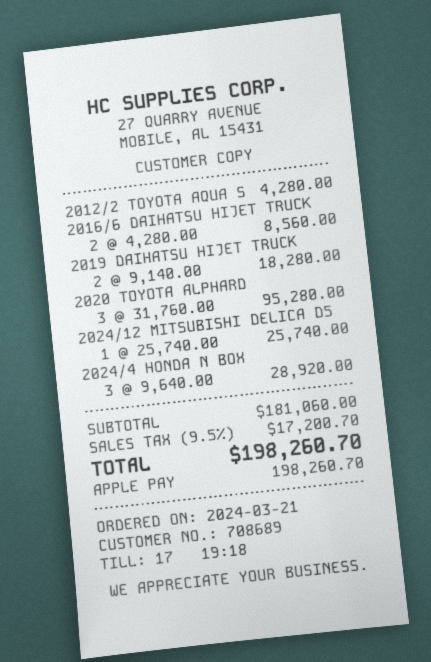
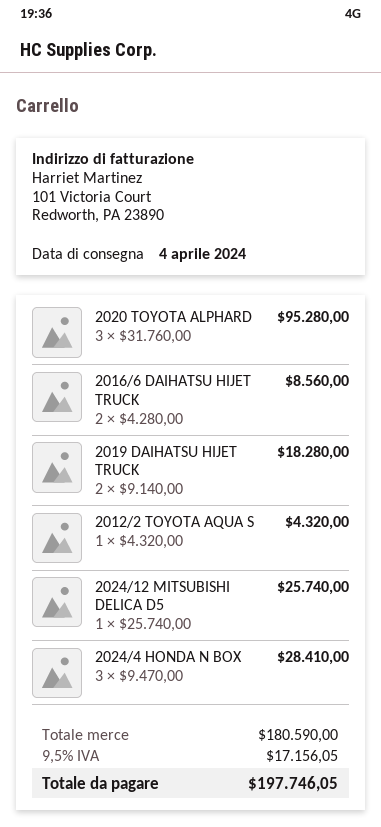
2012/2 TOYOTA AQUA S: 1 x 4280.00 = 4280.00 -> 1 x 4320.00 = 4320.00
2024/4 HONDA N BOX: 3 x 9640.00 = 28920.00 -> 3 x 9470.00 = 28410.00
subtotal: 181060.00 -> 180590.00
tax: 9.5% = 17200.70 -> 9.5% = 17156.05
total: 198260.70 -> 197746.05

